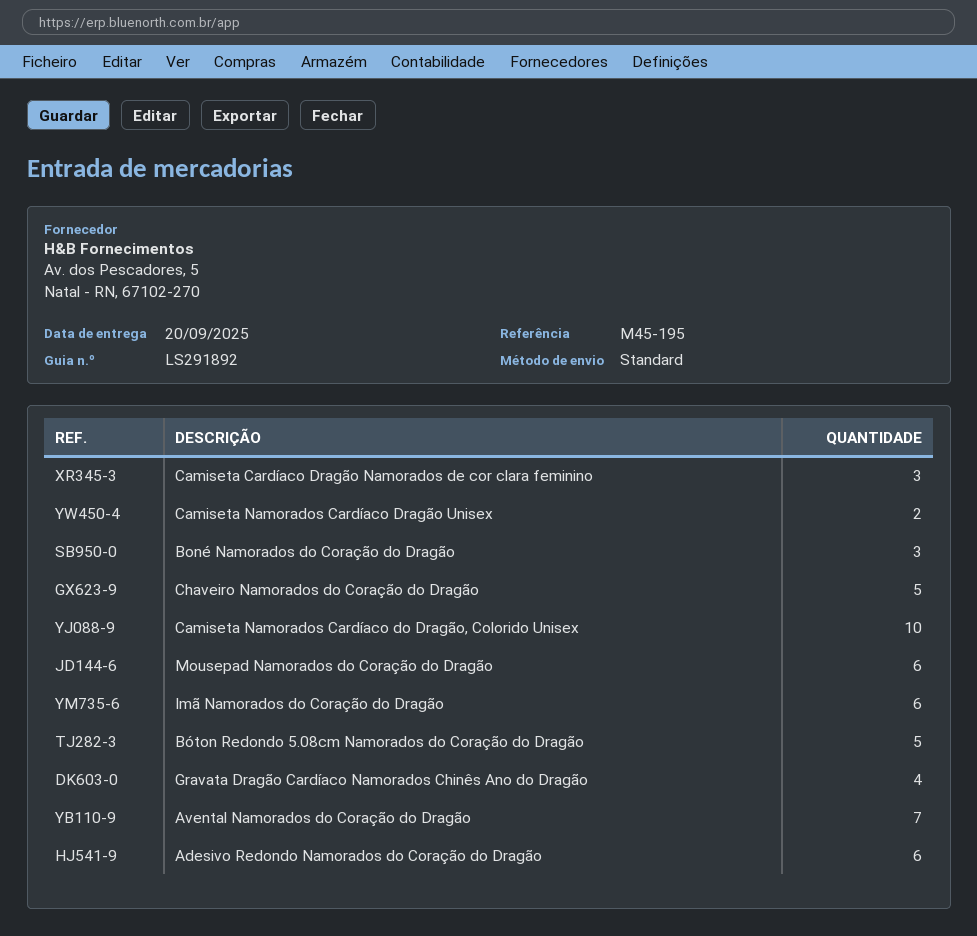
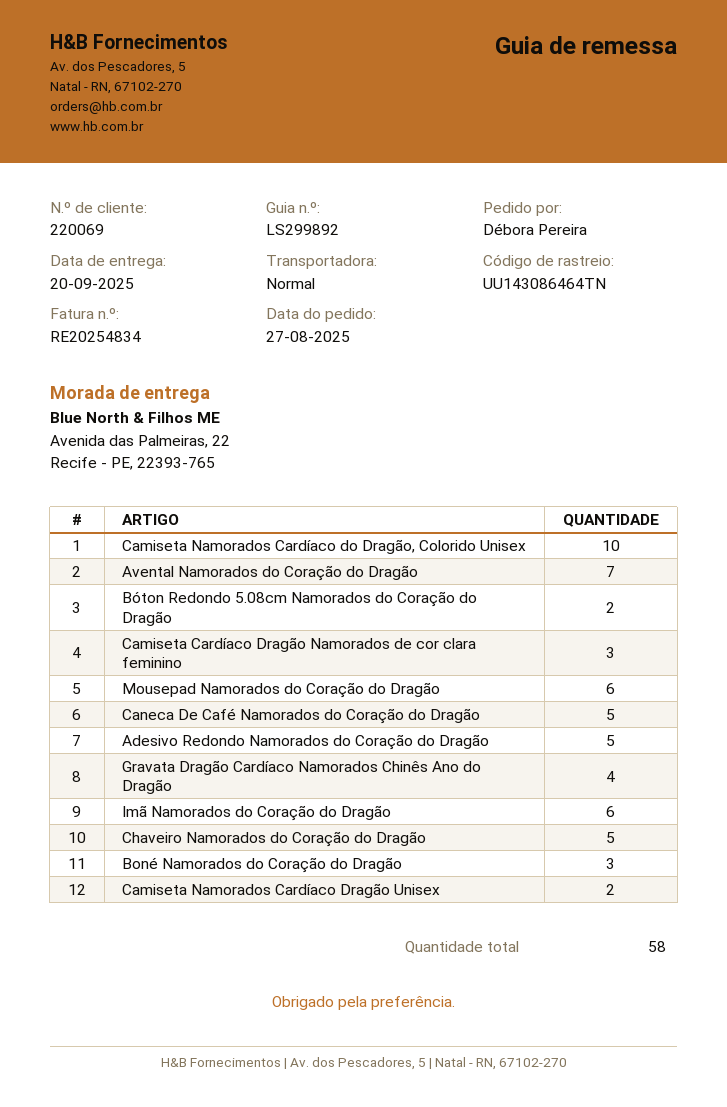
delivery note number: LS291892 -> LS299892
Bóton Redondo 5.08cm Namorados do Coração do Dragão: 5 -> 2
Adesivo Redondo Namorados do Coração do Dragão: 6 -> 5
Caneca De Café Namorados do Coração do Dragão: none -> 5

